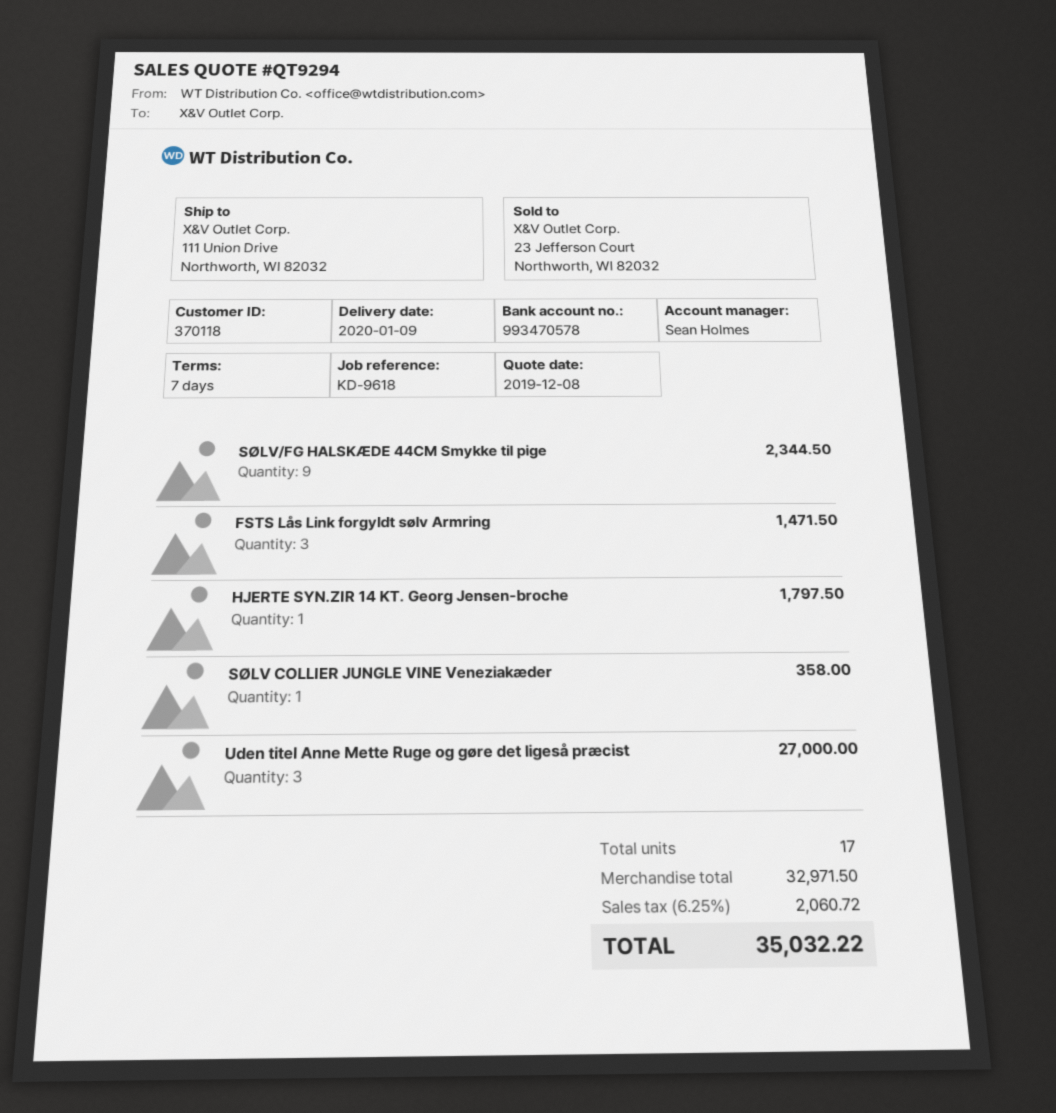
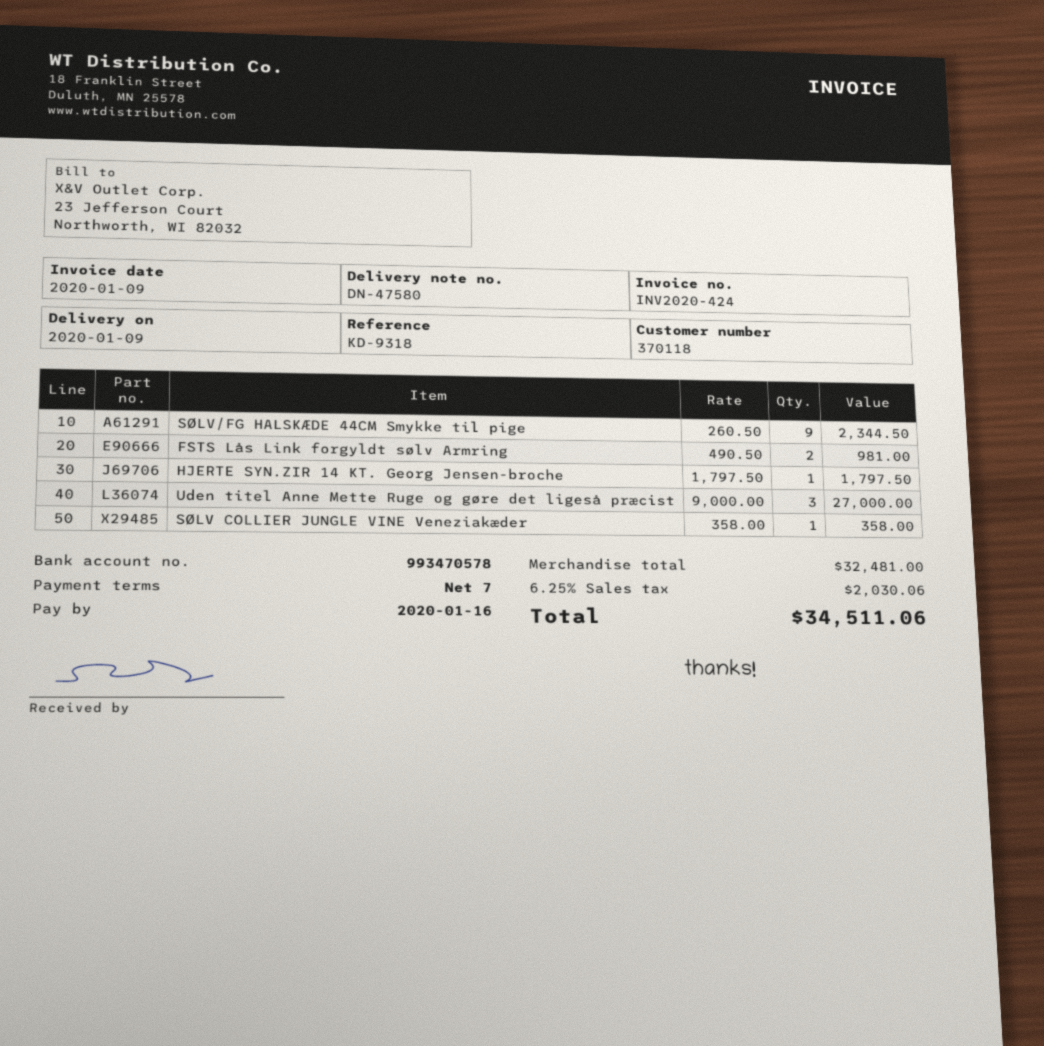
reference: KD-9618 -> KD-9318
FSTS Lås Link forgyldt sølv Armring: 3 for 1471.50 -> 2 for 981.00
subtotal: 32971.50 -> 32481.00
tax: 6.25% = 2060.72 -> 6.25% = 2030.06
total: 35032.22 -> 34511.06

